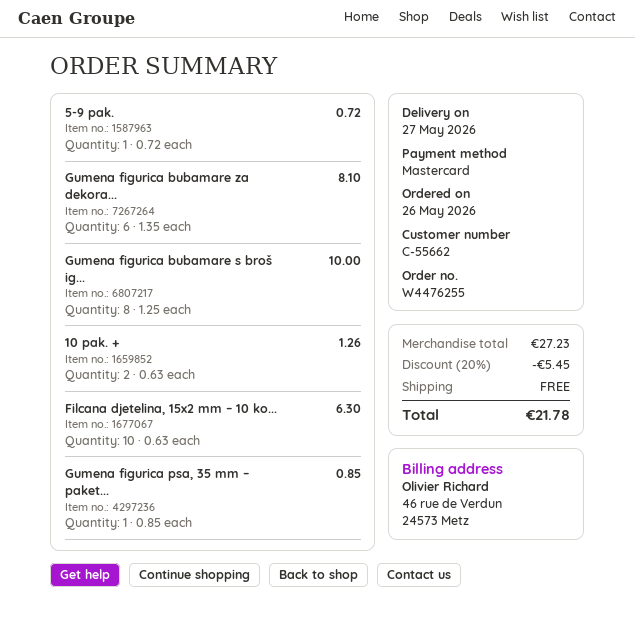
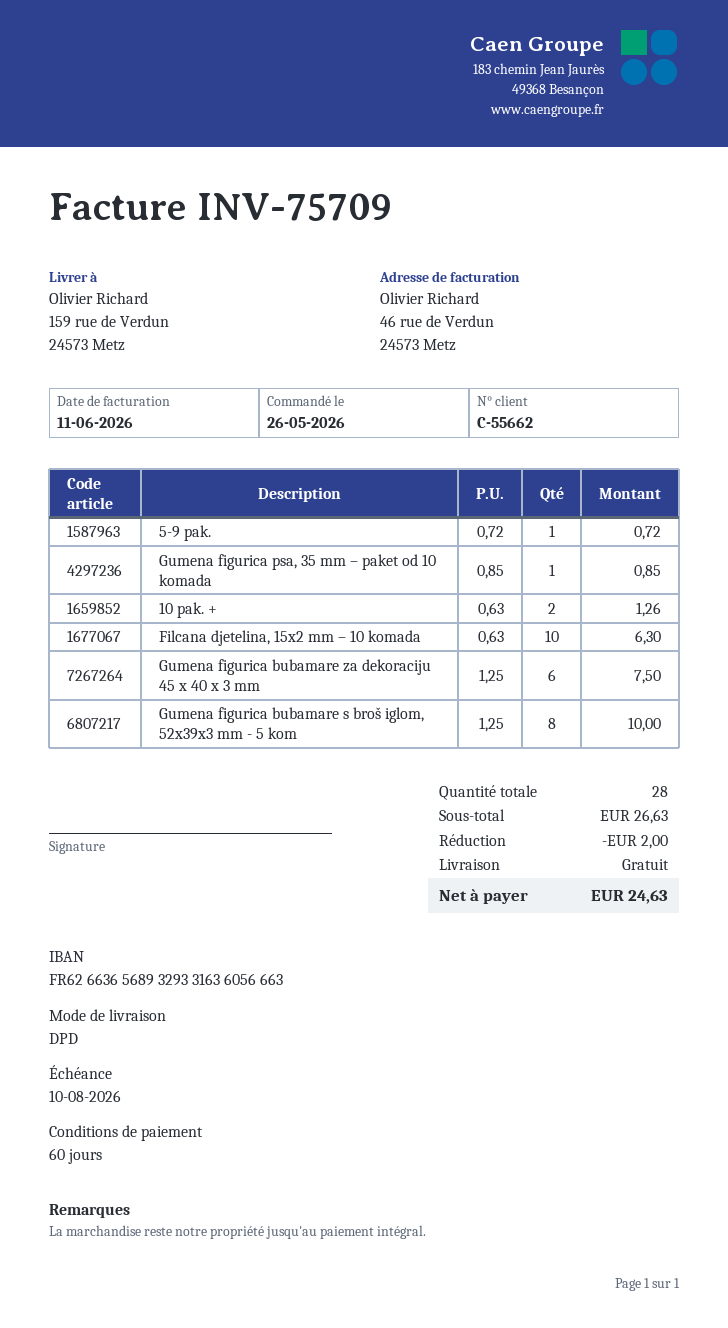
Gumena figurica bubamare za dekora...: 6 x 1.35 = 8.10 -> 6 x 1.25 = 7.50
subtotal: 27.23 -> 26.63
discount: 5.45 -> 2.00
total: 21.78 -> 24.63

